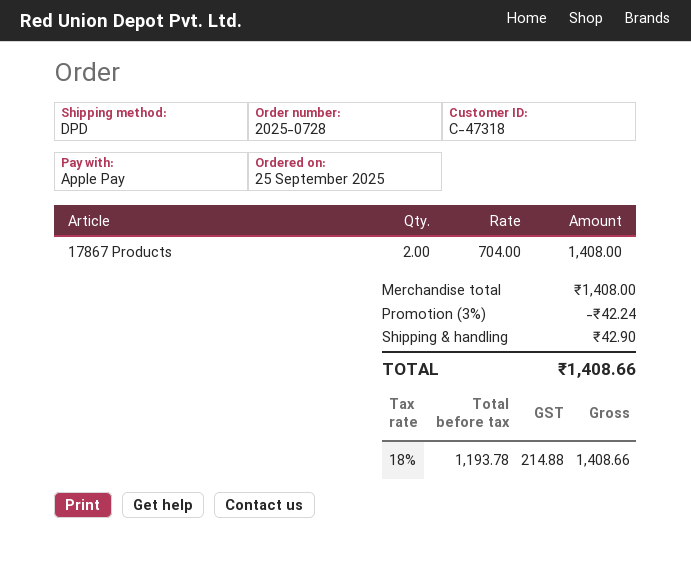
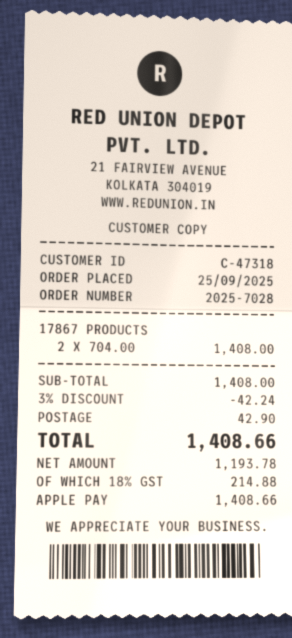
order number: 2025-0728 -> 2025-7028

